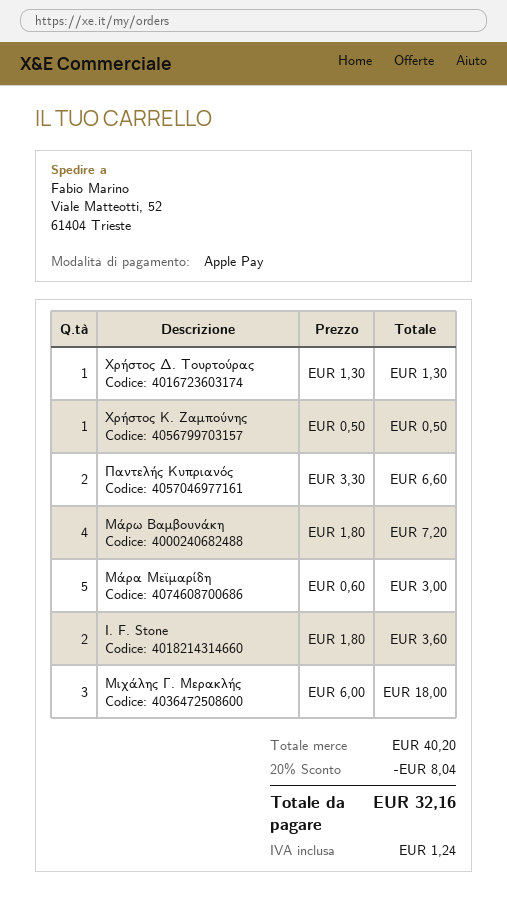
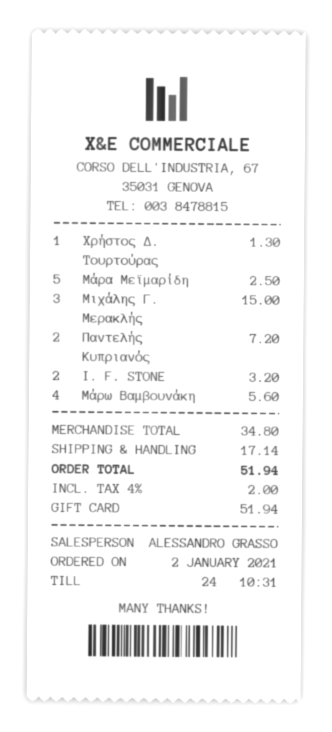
payment method: Apple Pay -> gift card
Χρήστος Κ. Ζαμπούνης: 1 for 0.50 -> none
Παντελής Κυπριανός: 2 for 6.60 -> 2 for 7.20
Μάρω Βαμβουνάκη: 4 for 7.20 -> 4 for 5.60
Μάρα Μεϊμαρίδη: 5 for 3.00 -> 5 for 2.50
I. F. Stone: 2 for 3.60 -> 2 for 3.20
Μιχάλης Γ. Μερακλής: 3 for 18.00 -> 3 for 15.00
subtotal: 40.20 -> 34.80
discount: 20% = 8.04 -> none
shipping: none -> 17.14
tax: 1.24 -> 2.00
total: 32.16 -> 51.94

